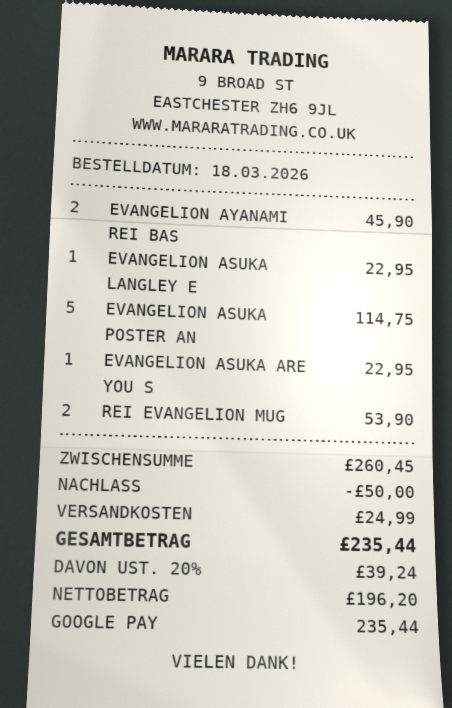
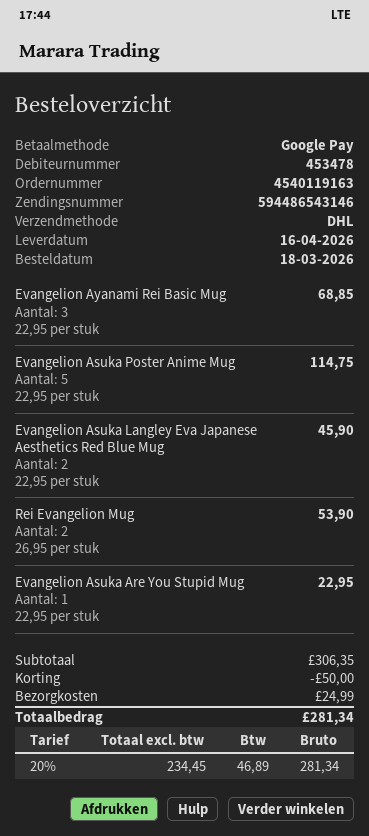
EVANGELION AYANAMI REI BAS: 2 for 45.90 -> 3 for 68.85
EVANGELION ASUKA LANGLEY E: 1 for 22.95 -> 2 for 45.90
subtotal: 260.45 -> 306.35
net: 196.20 -> 234.45
tax: 20% = 39.24 -> 20% = 46.89
total: 235.44 -> 281.34

